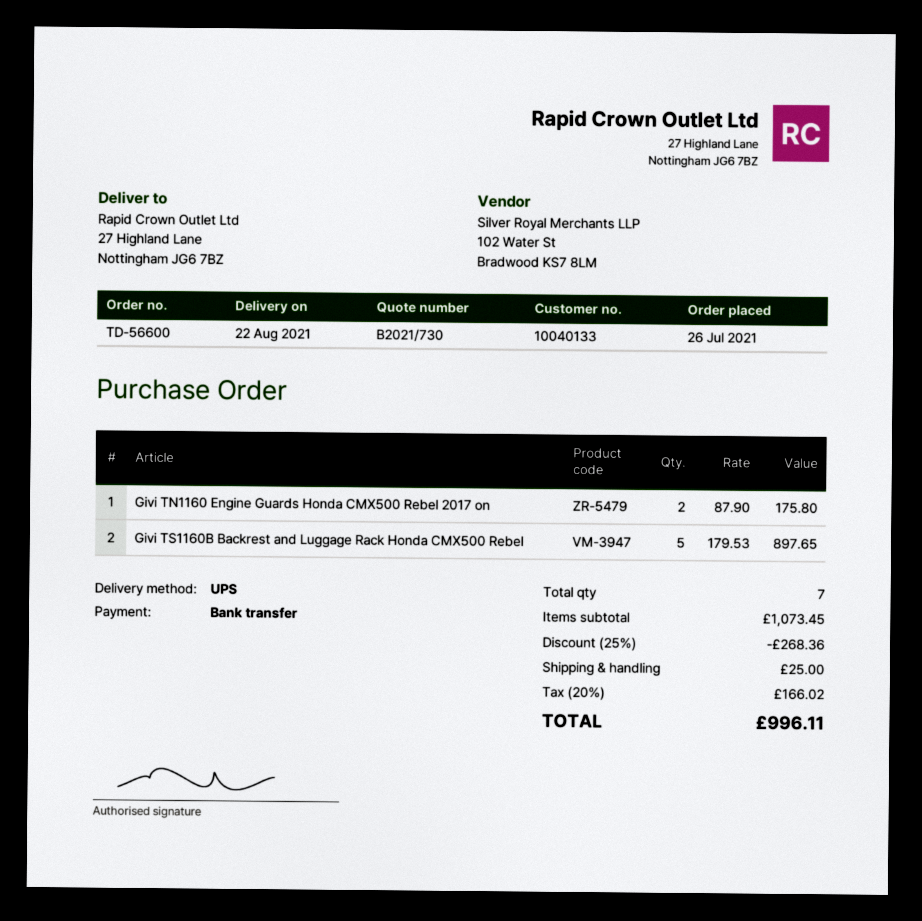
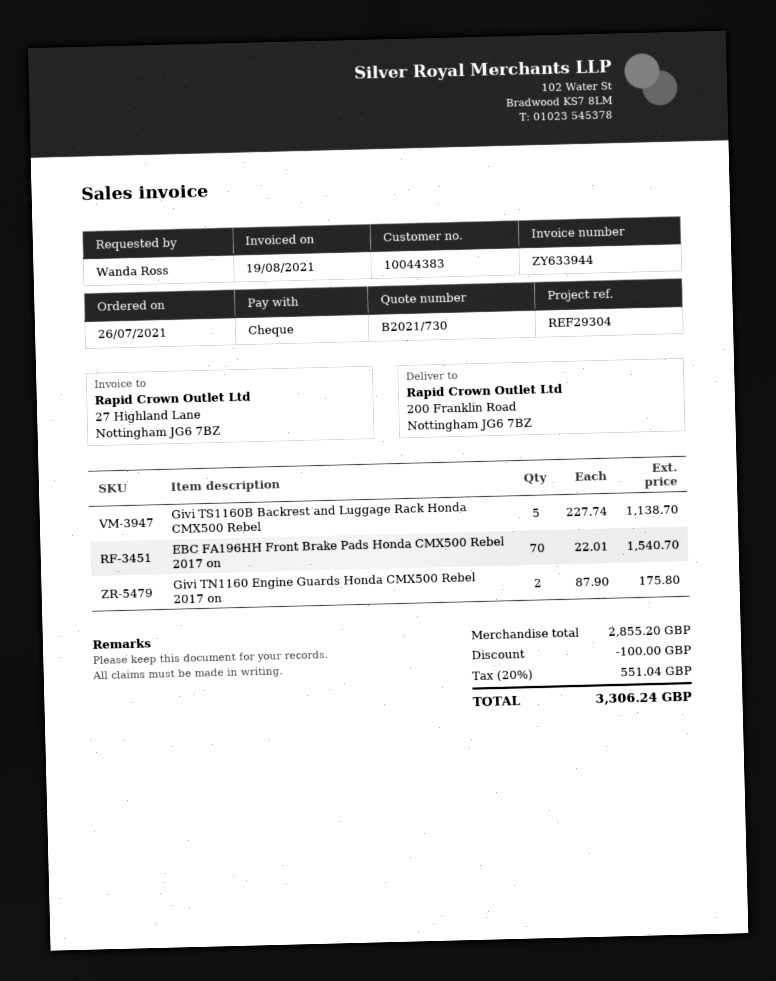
customer number: 10040133 -> 10044383
payment method: bank transfer -> cheque
ship to: 27 Highland Lane, Nottingham JG6 7BZ -> 200 Franklin Road, Nottingham JG6 7BZ
Givi TS1160B Backrest and Luggage Rack Honda CMX500 Rebel: 5 x 179.53 = 897.65 -> 5 x 227.74 = 1138.70
EBC FA196HH Front Brake Pads Honda CMX500 Rebel 2017 on: none -> 70 x 22.01 = 1540.70
subtotal: 1073.45 -> 2855.20
discount: 268.36 -> 100.00
shipping: 25.00 -> none
tax: 20% = 166.02 -> 20% = 551.04
total: 996.11 -> 3306.24

